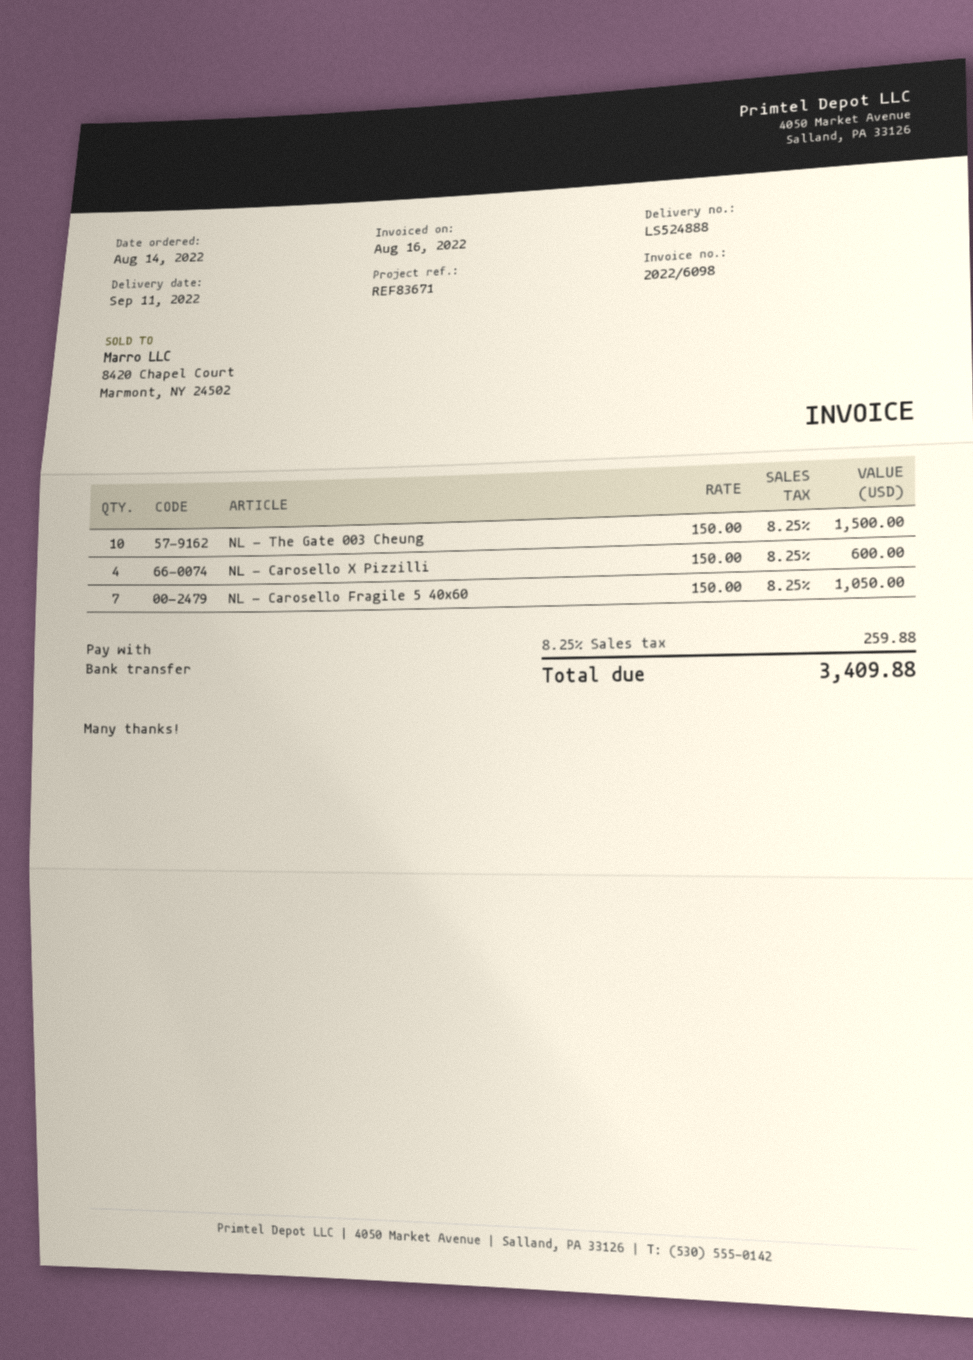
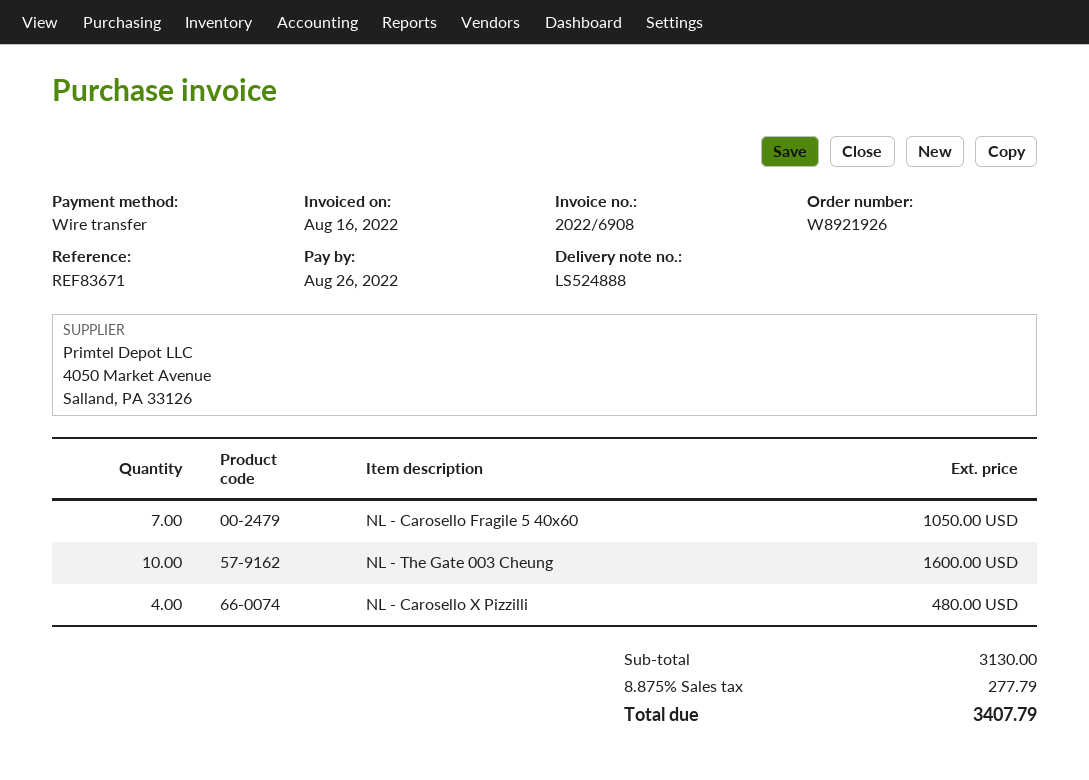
invoice number: 2022/6098 -> 2022/6908
NL - The Gate 003 Cheung: 10 for 1500.00 -> 10 for 1600.00
NL - Carosello X Pizzilli: 4 for 600.00 -> 4 for 480.00
tax: 8.25% = 259.88 -> 8.875% = 277.79
total: 3409.88 -> 3407.79

